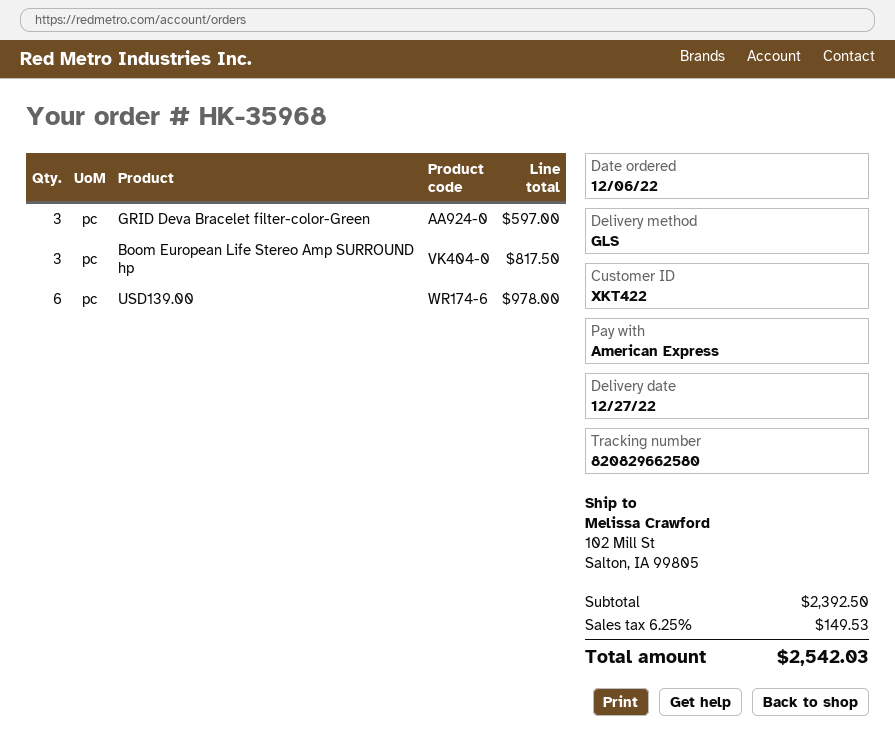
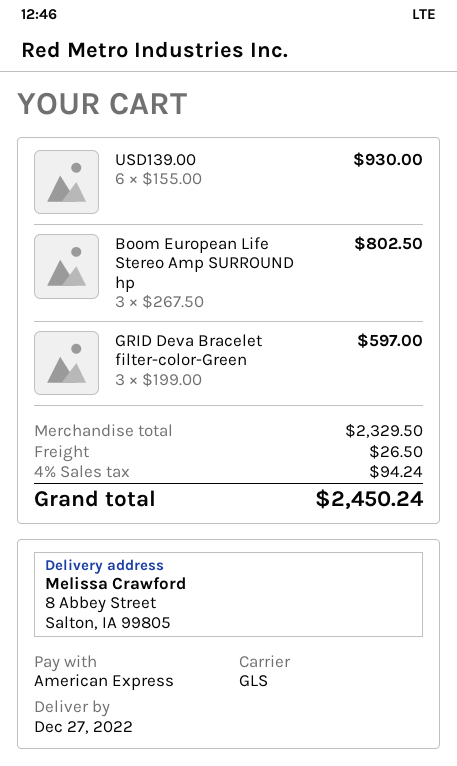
ship to: 102 Mill St, Salton, IA 99805 -> 8 Abbey Street, Salton, IA 99805
Boom European Life Stereo Amp SURROUND hp: 3 for 817.50 -> 3 for 802.50
USD139.00: 6 for 978.00 -> 6 for 930.00
subtotal: 2392.50 -> 2329.50
shipping: none -> 26.50
tax: 6.25% = 149.53 -> 4% = 94.24
total: 2542.03 -> 2450.24

